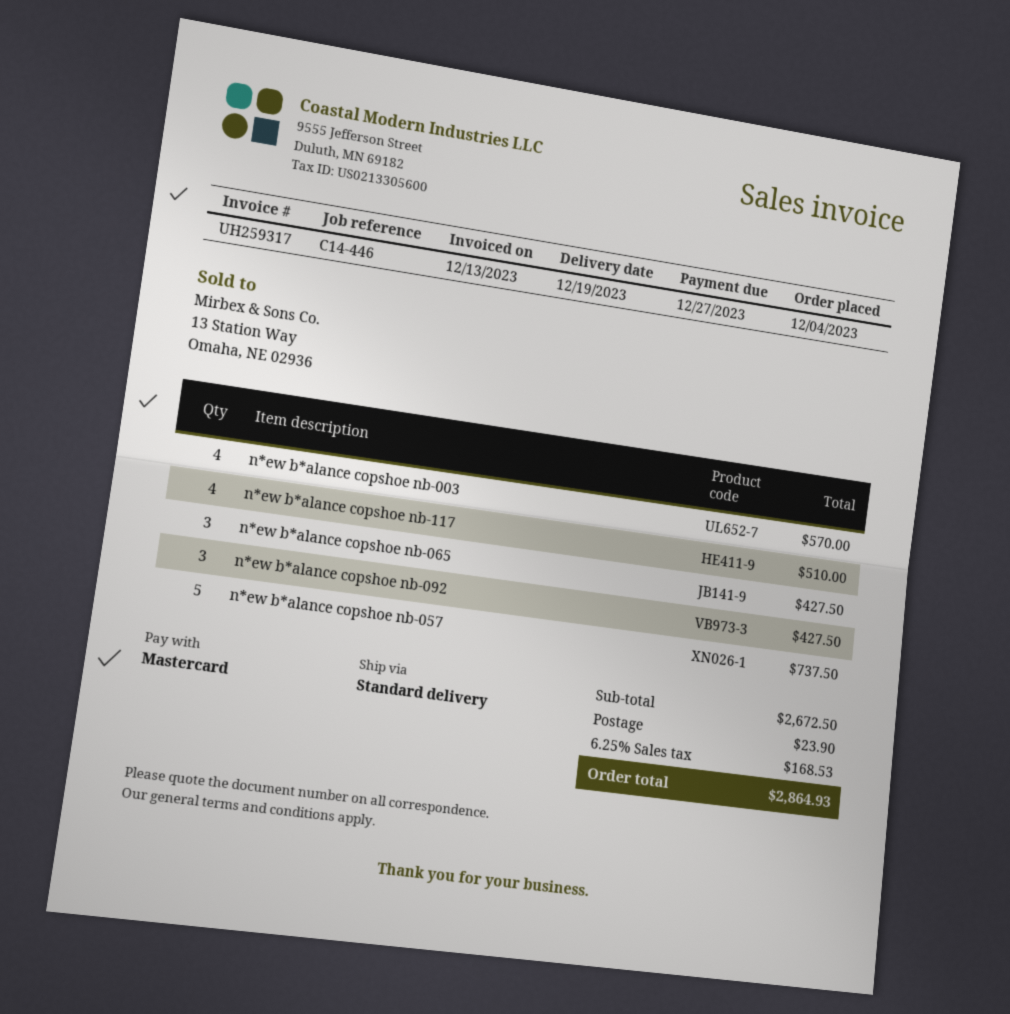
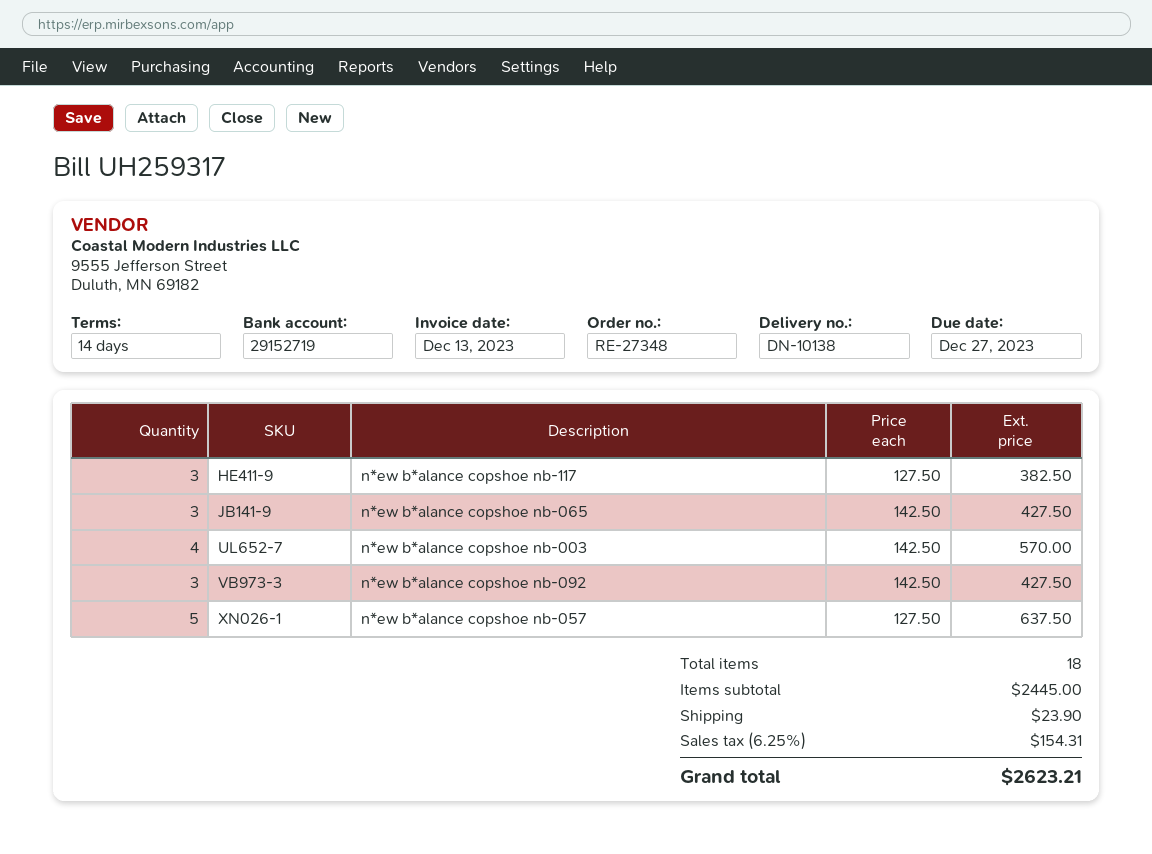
n*ew b*alance copshoe nb-117: 4 for 510.00 -> 3 for 382.50
n*ew b*alance copshoe nb-057: 5 for 737.50 -> 5 for 637.50
subtotal: 2672.50 -> 2445.00
tax: 6.25% = 168.53 -> 6.25% = 154.31
total: 2864.93 -> 2623.21

